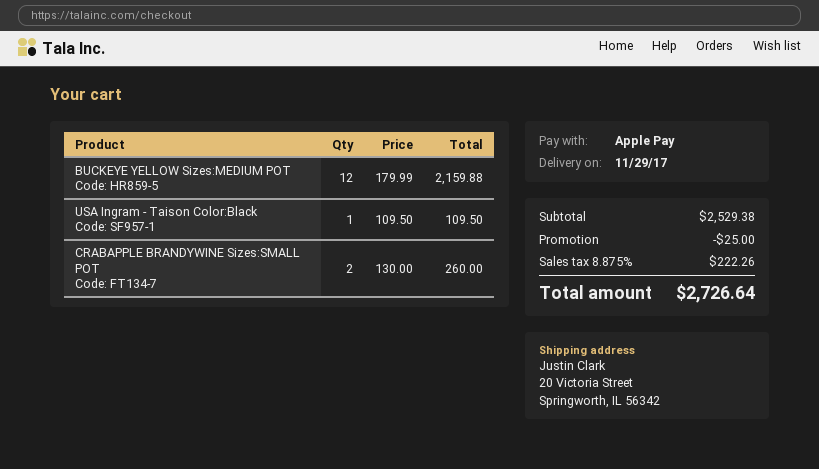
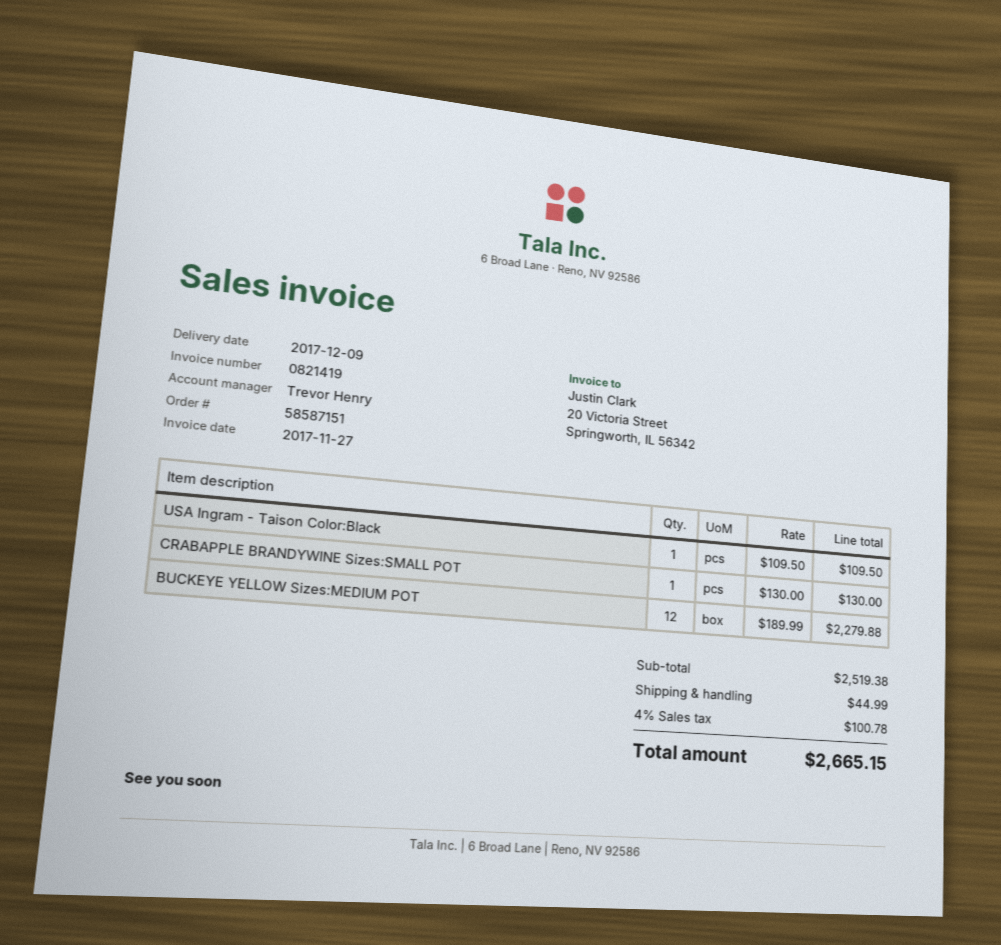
delivery date: 2017-11-29 -> 2017-12-09
BUCKEYE YELLOW Sizes:MEDIUM POT: 12 x 179.99 = 2159.88 -> 12 x 189.99 = 2279.88
CRABAPPLE BRANDYWINE Sizes:SMALL POT: 2 x 130.00 = 260.00 -> 1 x 130.00 = 130.00
subtotal: 2529.38 -> 2519.38
discount: 25.00 -> none
shipping: none -> 44.99
tax: 8.875% = 222.26 -> 4% = 100.78
total: 2726.64 -> 2665.15

